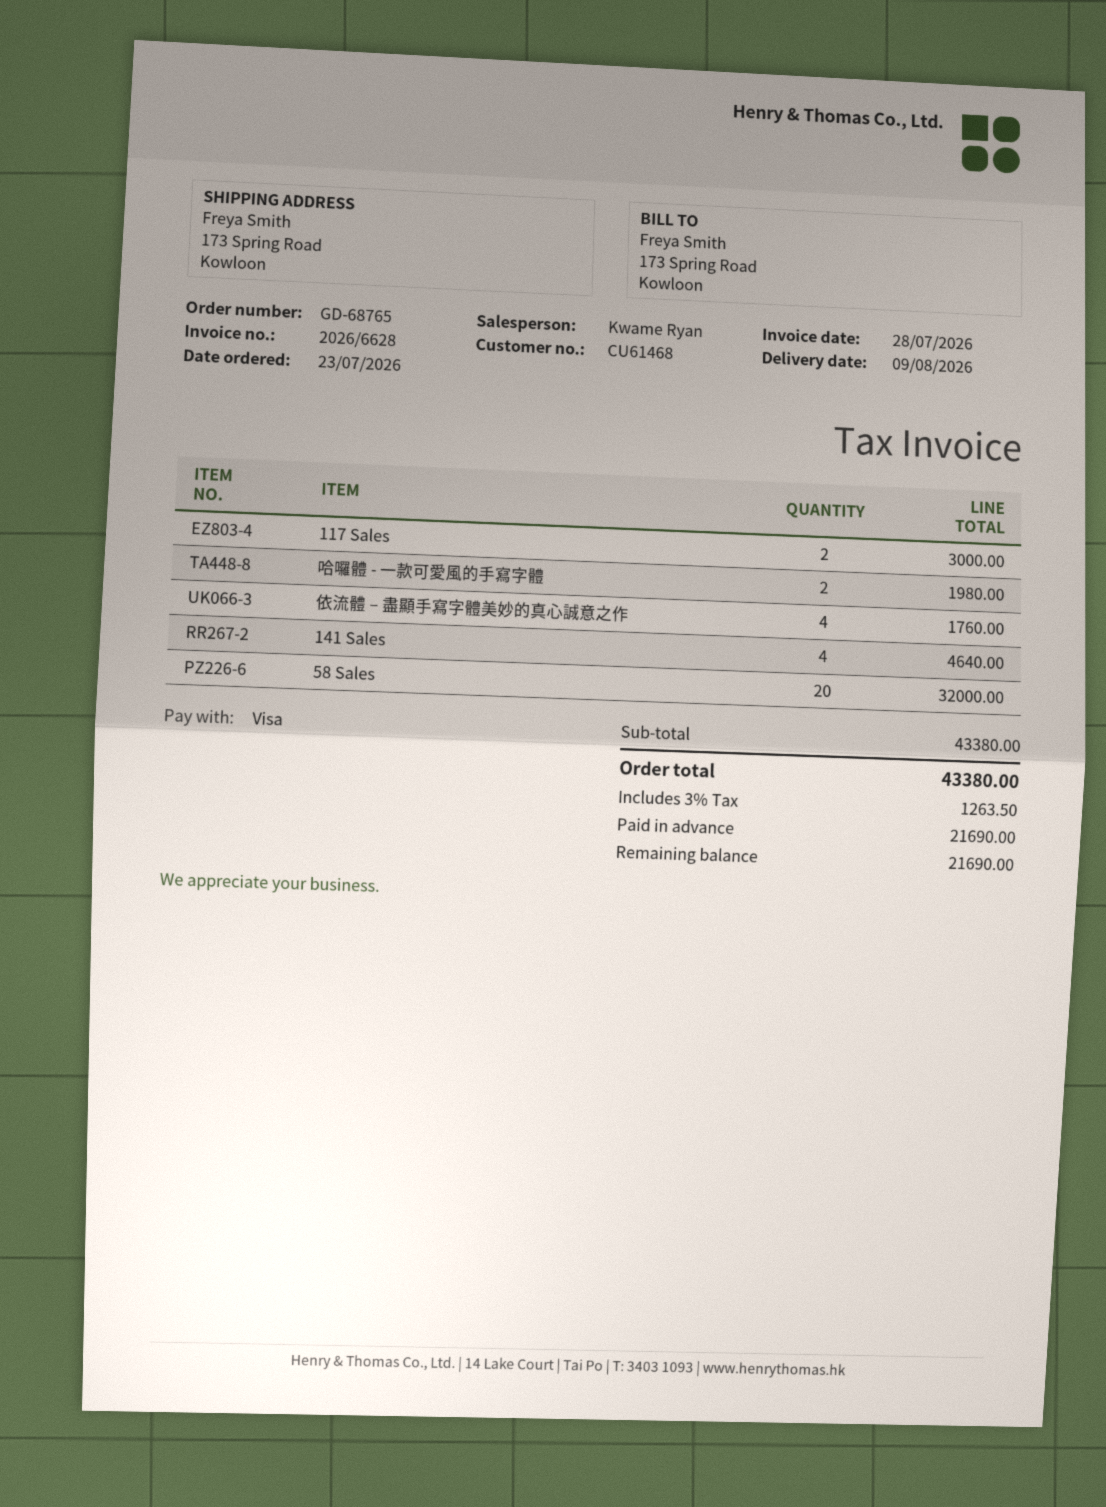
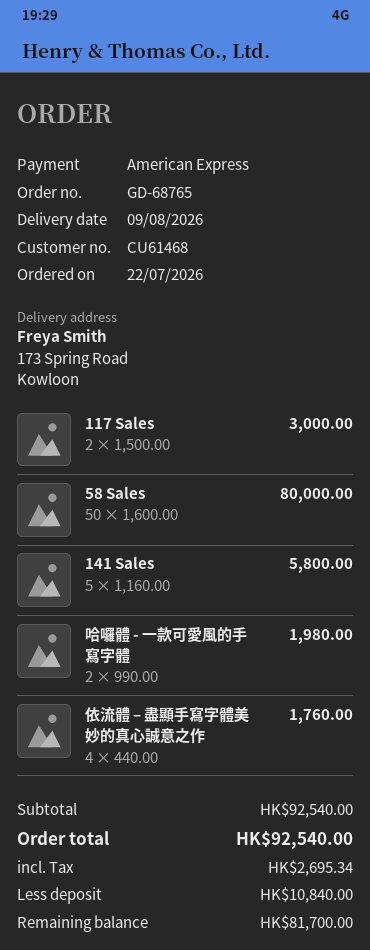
order date: 2026-07-23 -> 2026-07-22
payment method: Visa -> American Express
141 Sales: 4 for 4640.00 -> 5 for 5800.00
58 Sales: 20 for 32000.00 -> 50 for 80000.00
subtotal: 43380.00 -> 92540.00
tax: 1263.50 -> 2695.34
total: 43380.00 -> 92540.00
deposit: 21690.00 -> 10840.00
balance: 21690.00 -> 81700.00

